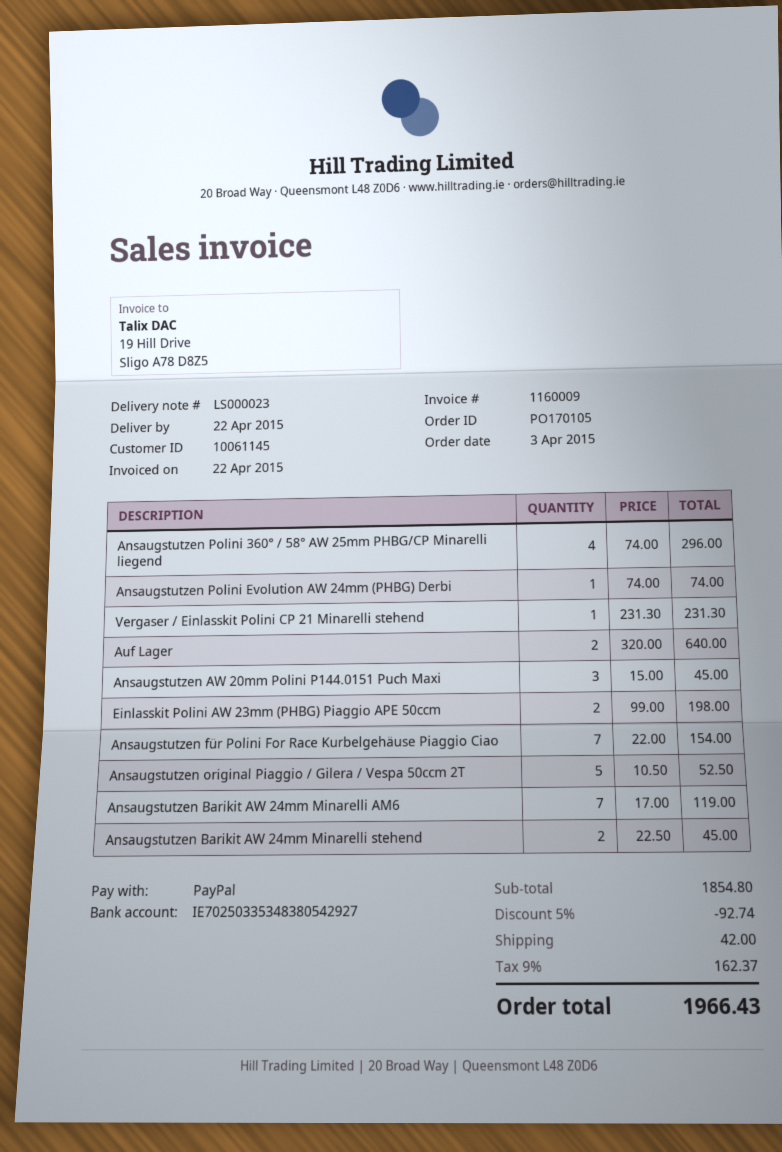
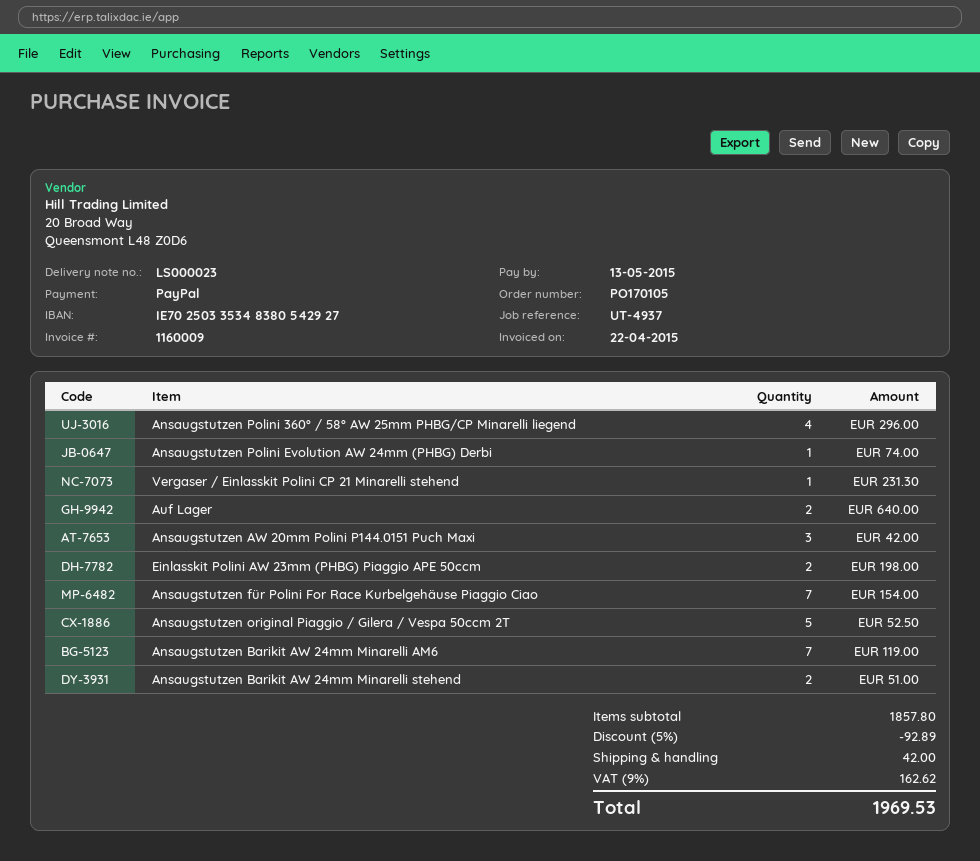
Ansaugstutzen AW 20mm Polini P144.0151 Puch Maxi: 3 for 45.00 -> 3 for 42.00
Ansaugstutzen Barikit AW 24mm Minarelli stehend: 2 for 45.00 -> 2 for 51.00
subtotal: 1854.80 -> 1857.80
discount: 5% = 92.74 -> 5% = 92.89
tax: 9% = 162.37 -> 9% = 162.62
total: 1966.43 -> 1969.53

